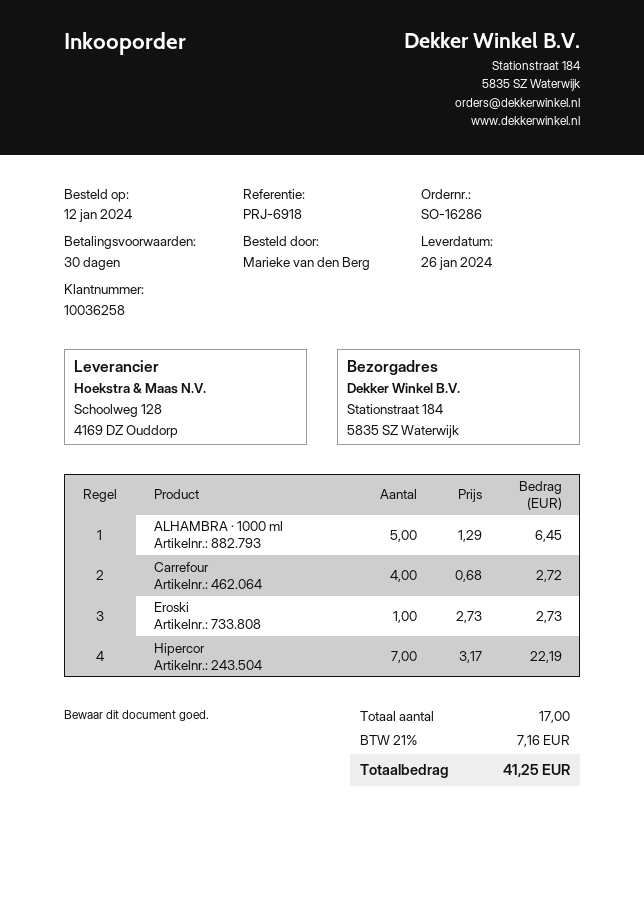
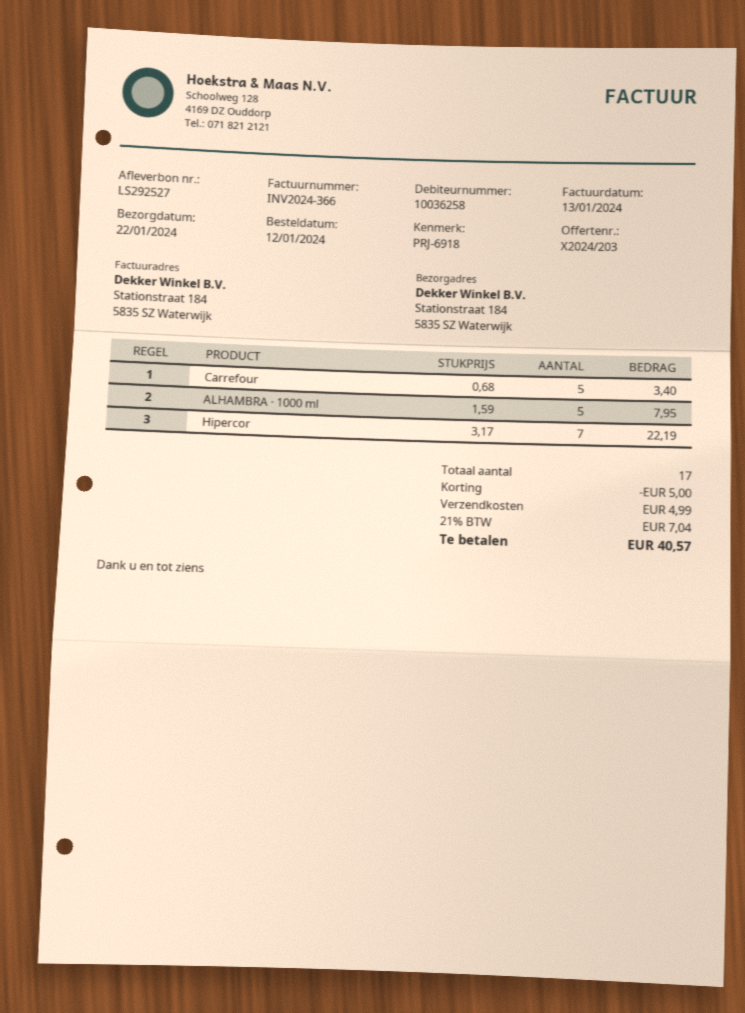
delivery date: 2024-01-26 -> 2024-01-22
ALHAMBRA · 1000 ml: 5 x 1.29 = 6.45 -> 5 x 1.59 = 7.95
Carrefour: 4 x 0.68 = 2.72 -> 5 x 0.68 = 3.40
Eroski: 1 x 2.73 = 2.73 -> none
discount: none -> 5.00
shipping: none -> 4.99
tax: 21% = 7.16 -> 21% = 7.04
total: 41.25 -> 40.57

